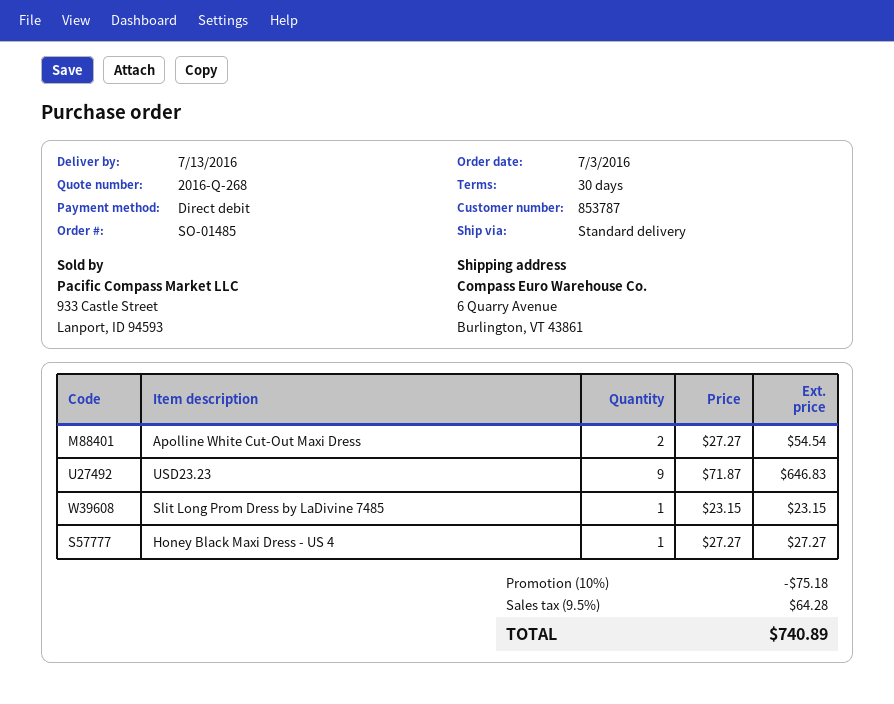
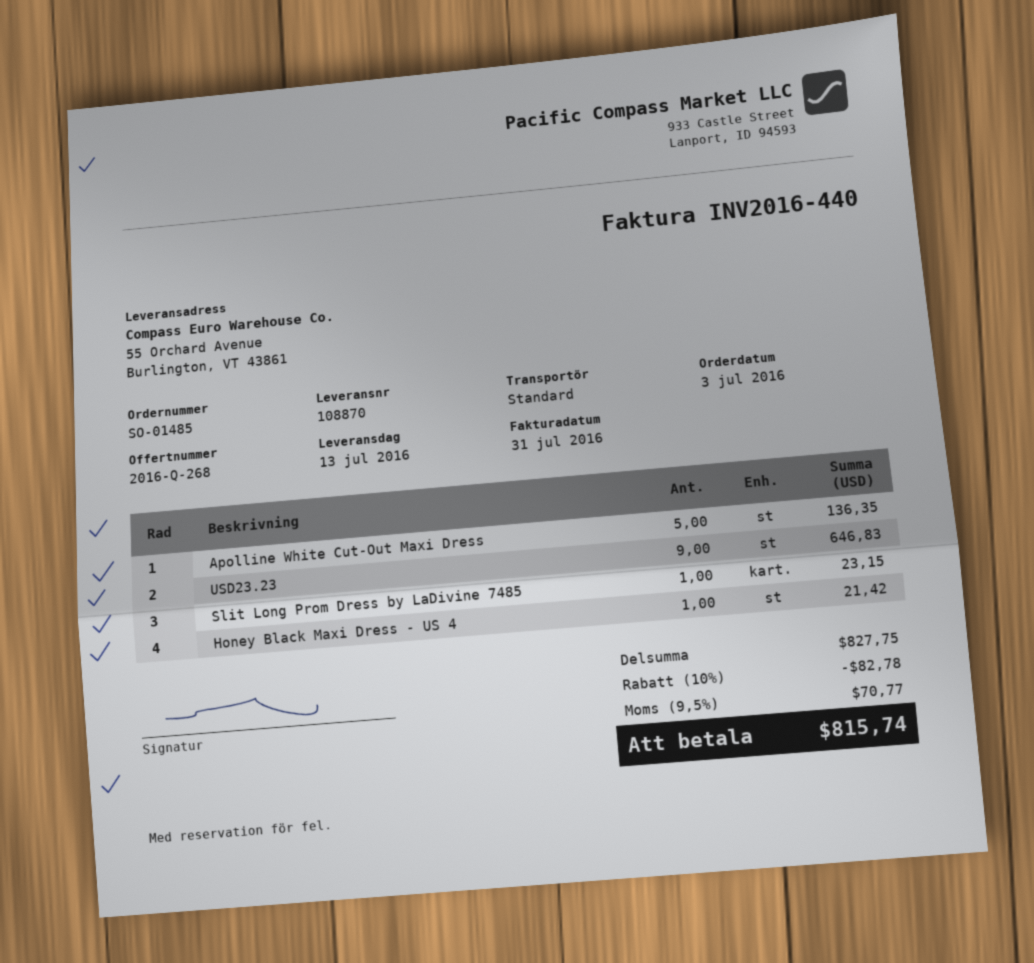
ship to: 6 Quarry Avenue, Burlington, VT 43861 -> 55 Orchard Avenue, Burlington, VT 43861
Apolline White Cut-Out Maxi Dress: 2 for 54.54 -> 5 for 136.35
Honey Black Maxi Dress - US 4: 1 for 27.27 -> 1 for 21.42
discount: 10% = 75.18 -> 10% = 82.78
tax: 9.5% = 64.28 -> 9.5% = 70.77
total: 740.89 -> 815.74

